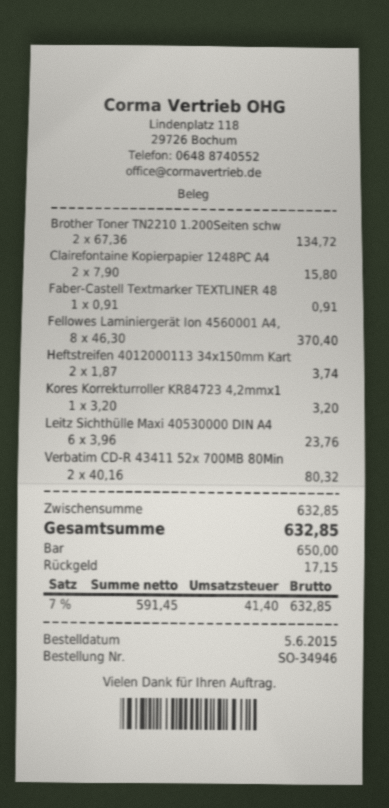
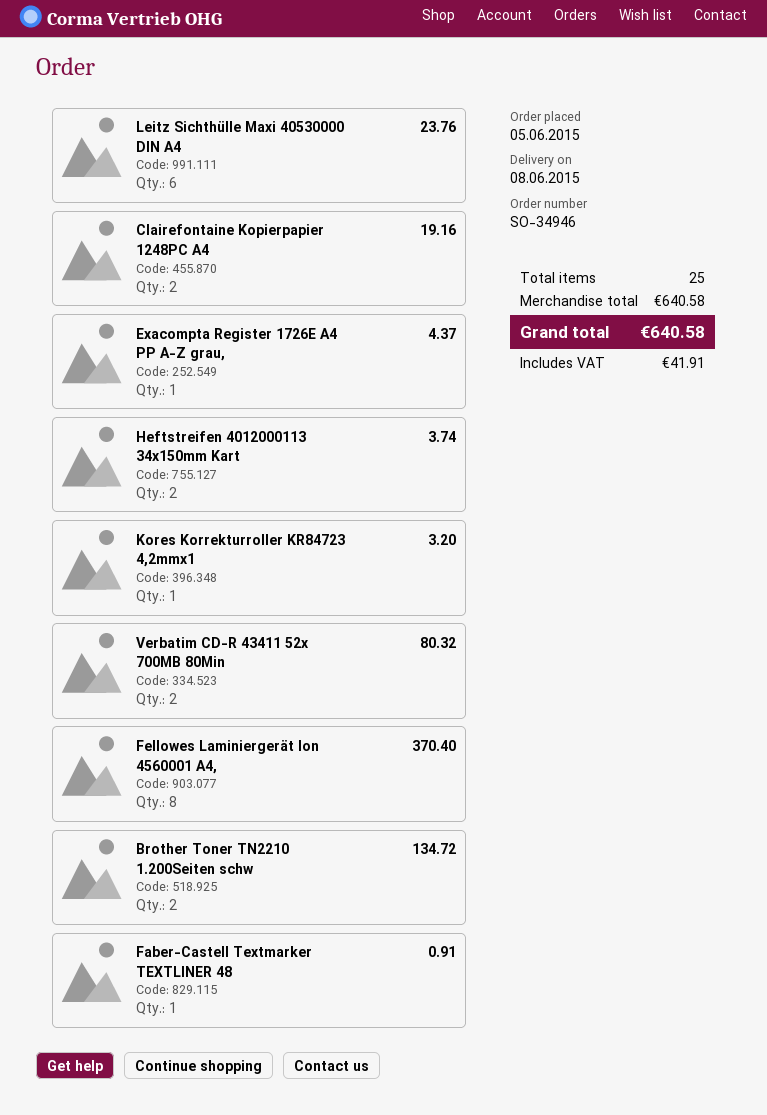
Clairefontaine Kopierpapier 1248PC A4: 2 for 15.80 -> 2 for 19.16
Exacompta Register 1726E A4 PP A-Z grau,: none -> 1 for 4.37
subtotal: 632.85 -> 640.58
tax: 41.40 -> 41.91
total: 632.85 -> 640.58

